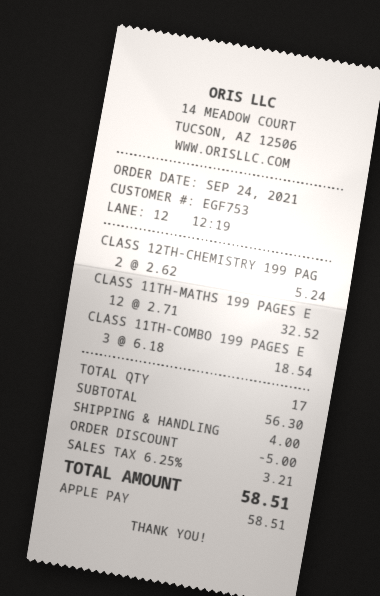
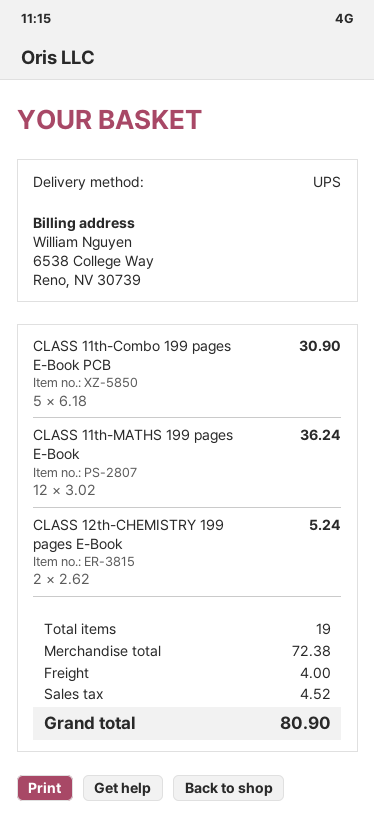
CLASS 11TH-MATHS 199 PAGES E: 12 x 2.71 = 32.52 -> 12 x 3.02 = 36.24
CLASS 11TH-COMBO 199 PAGES E: 3 x 6.18 = 18.54 -> 5 x 6.18 = 30.90
total quantity: 17 -> 19
subtotal: 56.30 -> 72.38
discount: 5.00 -> none
tax: 3.21 -> 4.52
total: 58.51 -> 80.90

